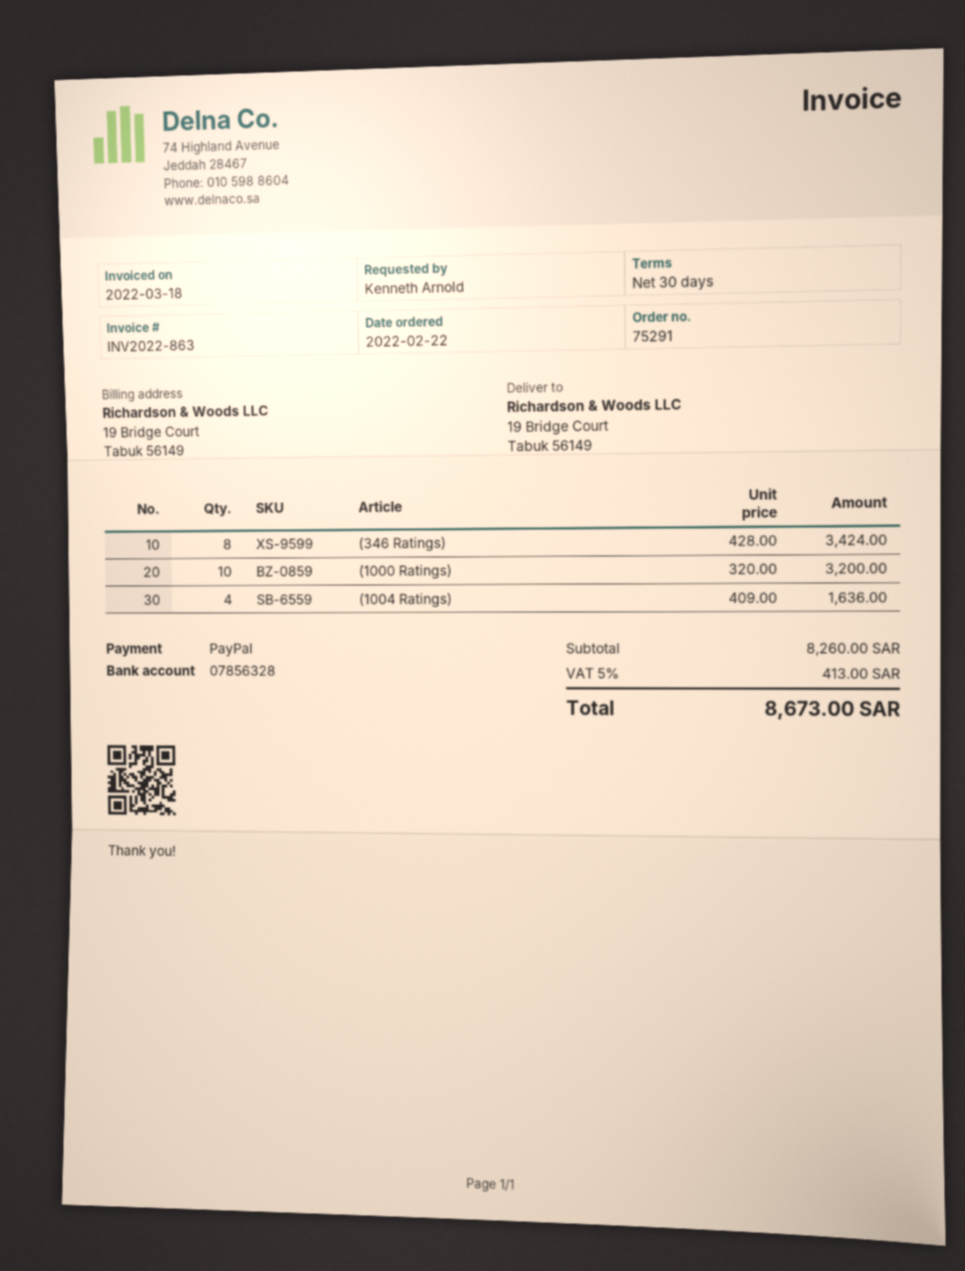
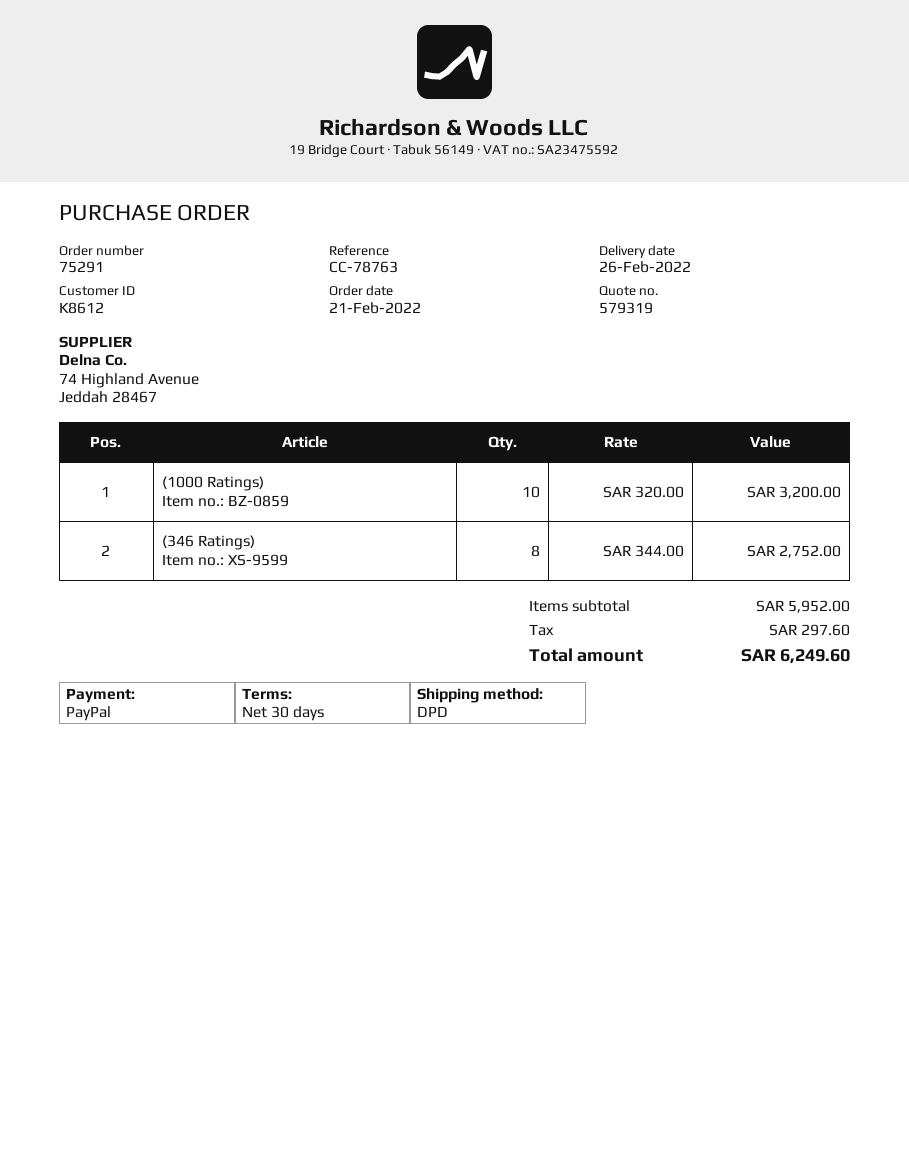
order date: 2022-02-22 -> 2022-02-21
(346 Ratings): 8 x 428.00 = 3424.00 -> 8 x 344.00 = 2752.00
(1004 Ratings): 4 x 409.00 = 1636.00 -> none
subtotal: 8260.00 -> 5952.00
tax: 413.00 -> 297.60
total: 8673.00 -> 6249.60

